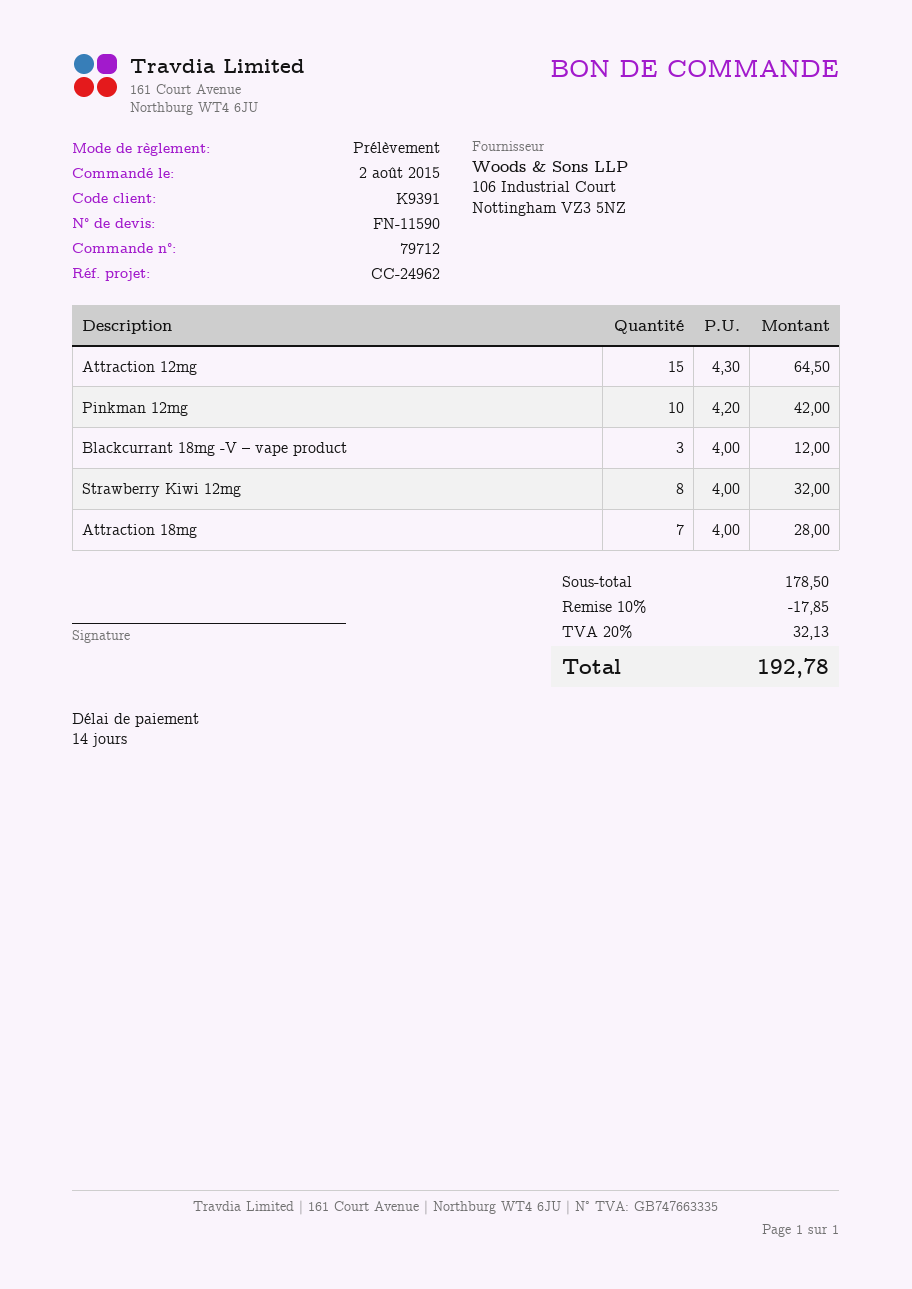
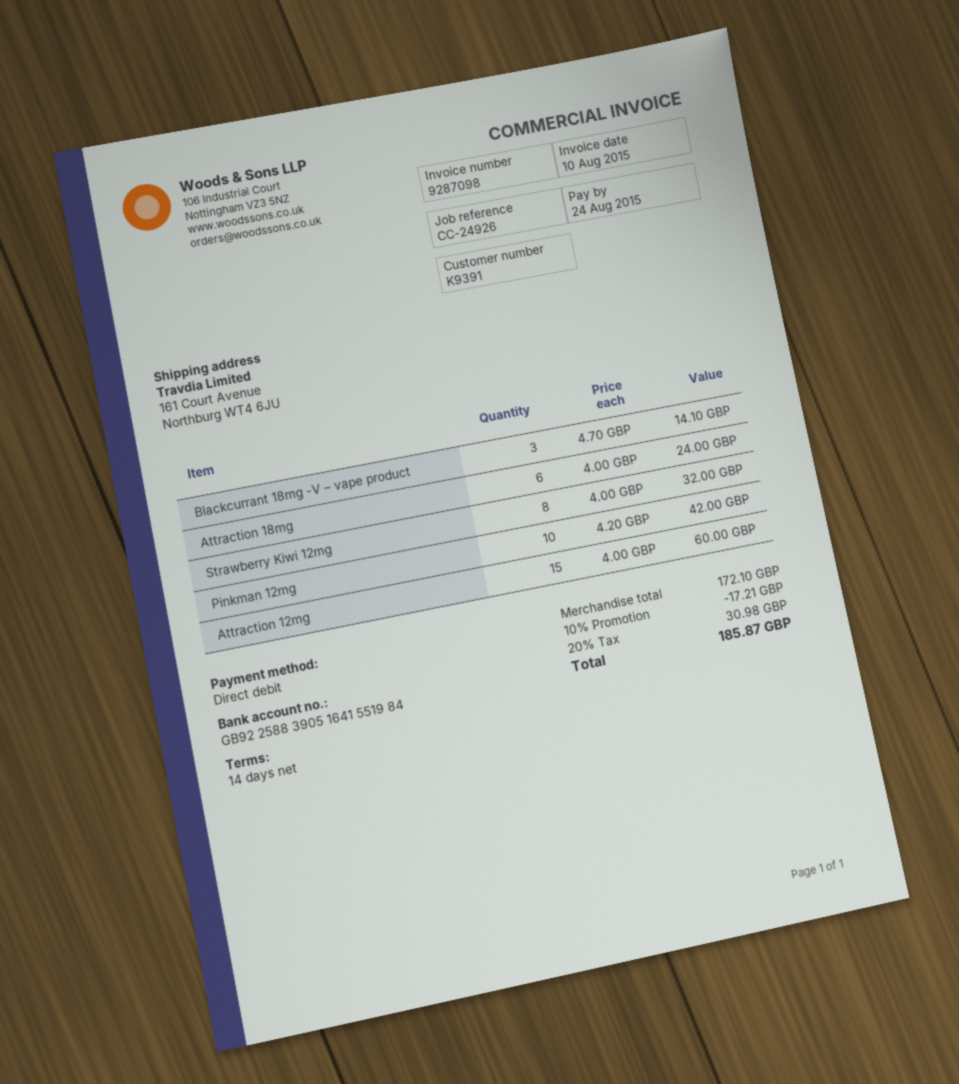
reference: CC-24962 -> CC-24926
Attraction 12mg: 15 x 4.30 = 64.50 -> 15 x 4.00 = 60.00
Blackcurrant 18mg -V – vape product: 3 x 4.00 = 12.00 -> 3 x 4.70 = 14.10
Attraction 18mg: 7 x 4.00 = 28.00 -> 6 x 4.00 = 24.00
subtotal: 178.50 -> 172.10
discount: 10% = 17.85 -> 10% = 17.21
tax: 20% = 32.13 -> 20% = 30.98
total: 192.78 -> 185.87

